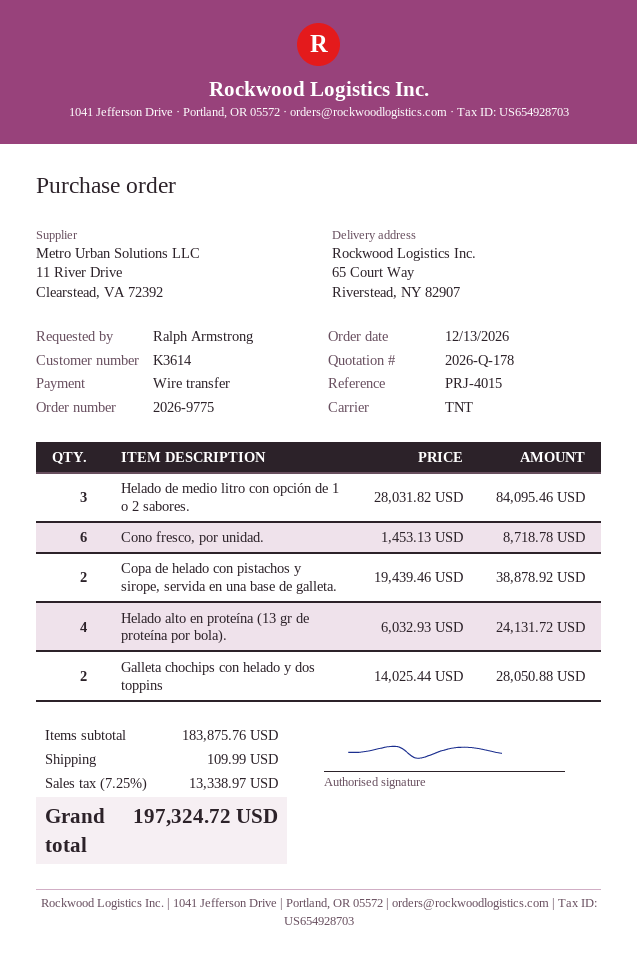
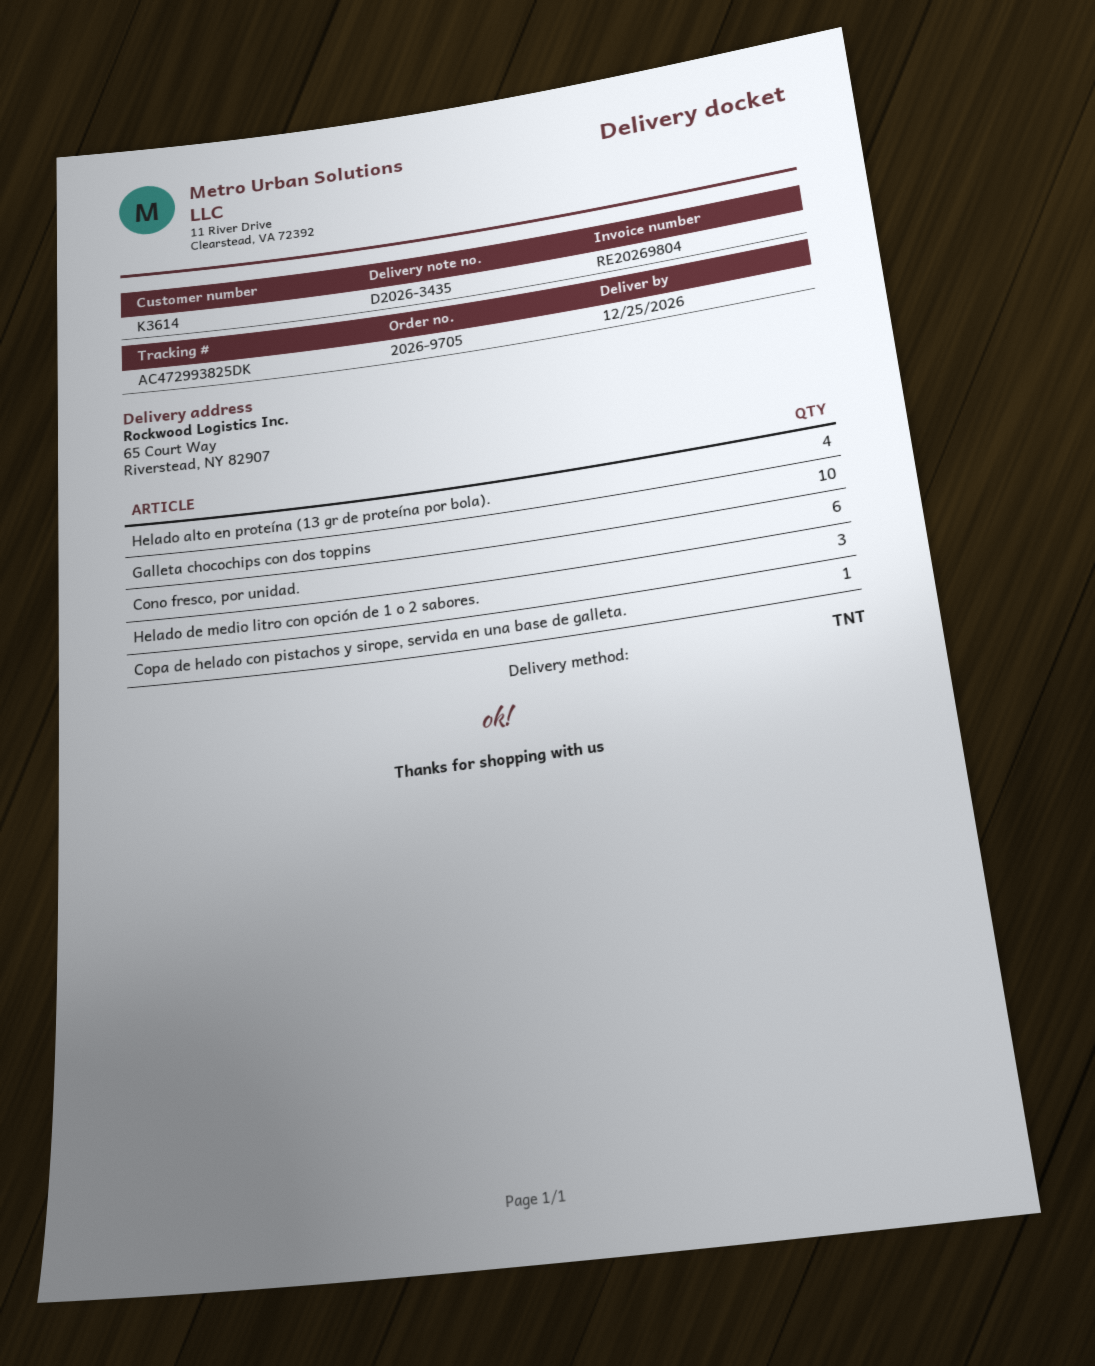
order number: 2026-9775 -> 2026-9705
Copa de helado con pistachos y sirope, servida en una base de galleta.: 2 -> 1
Galleta chochips con helado y dos toppins: 2 -> none
Galleta chocochips con dos toppins: none -> 10

